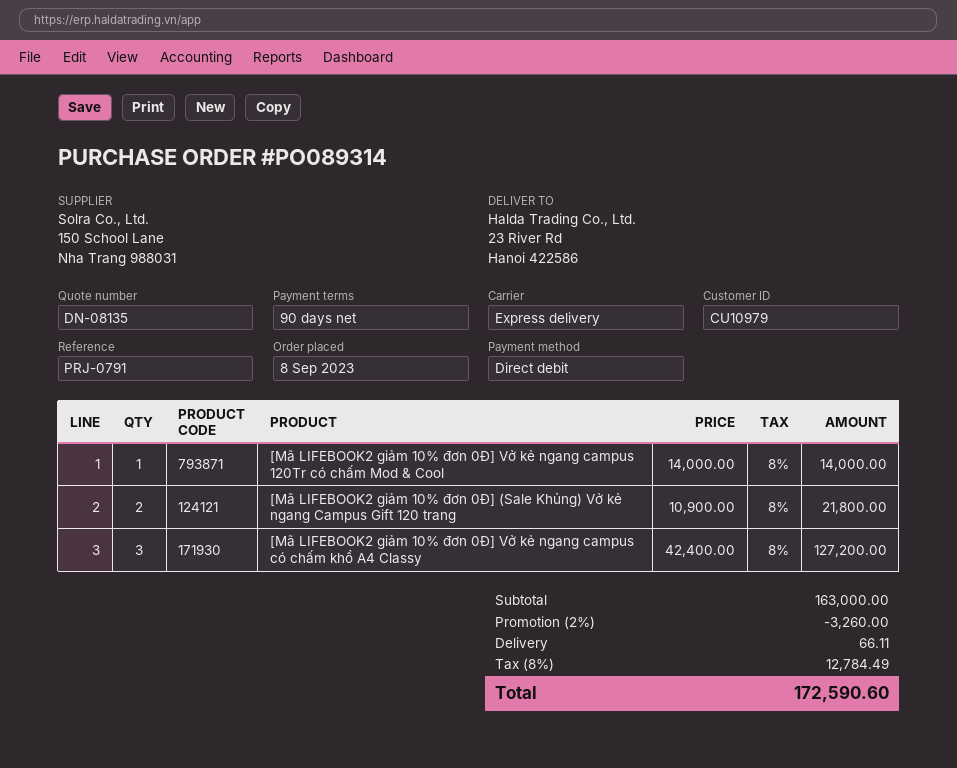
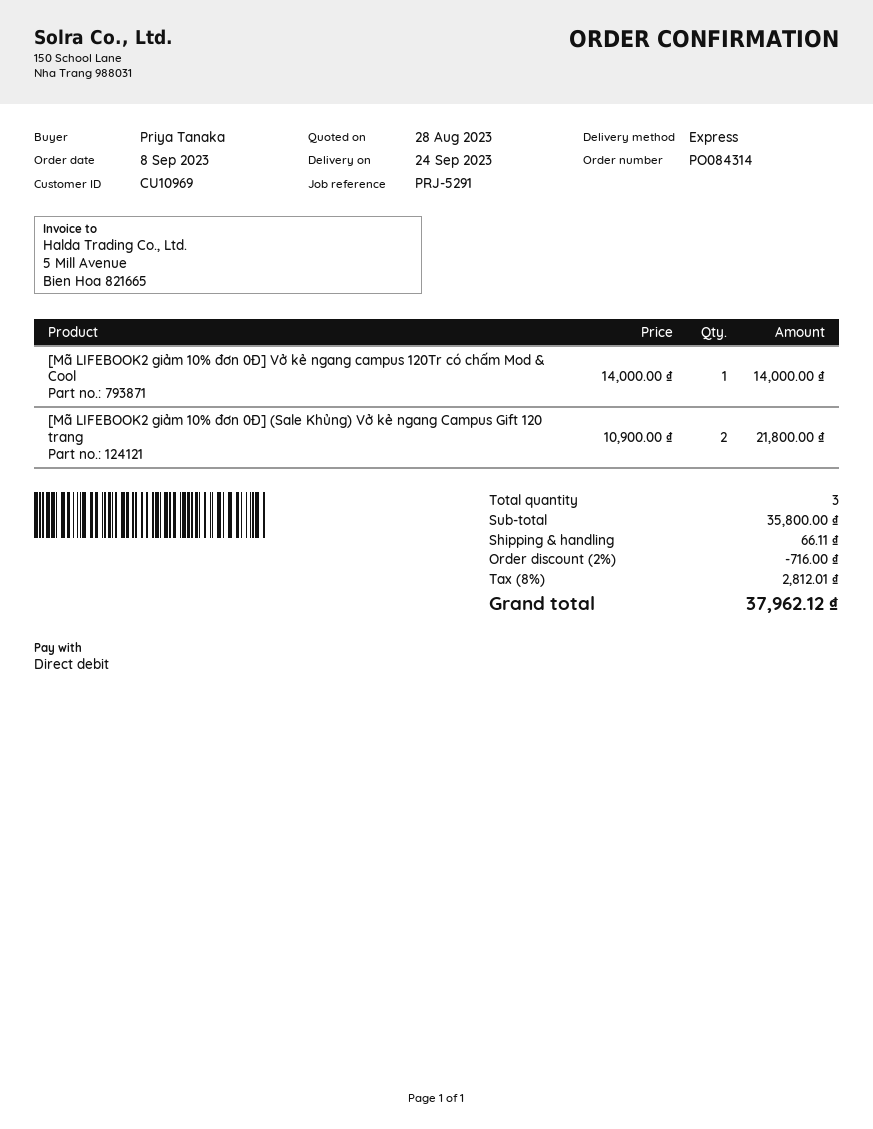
order number: PO089314 -> PO084314
customer number: CU10979 -> CU10969
reference: PRJ-0791 -> PRJ-5291
[Mã LIFEBOOK2 giảm 10% đơn 0Đ] Vở kẻ ngang campus có chấm khổ A4 Classy: 3 x 42400.00 = 127200.00 -> none
subtotal: 163000.00 -> 35800.00
discount: 2% = 3260.00 -> 2% = 716.00
tax: 8% = 12784.49 -> 8% = 2812.01
total: 172590.60 -> 37962.12

